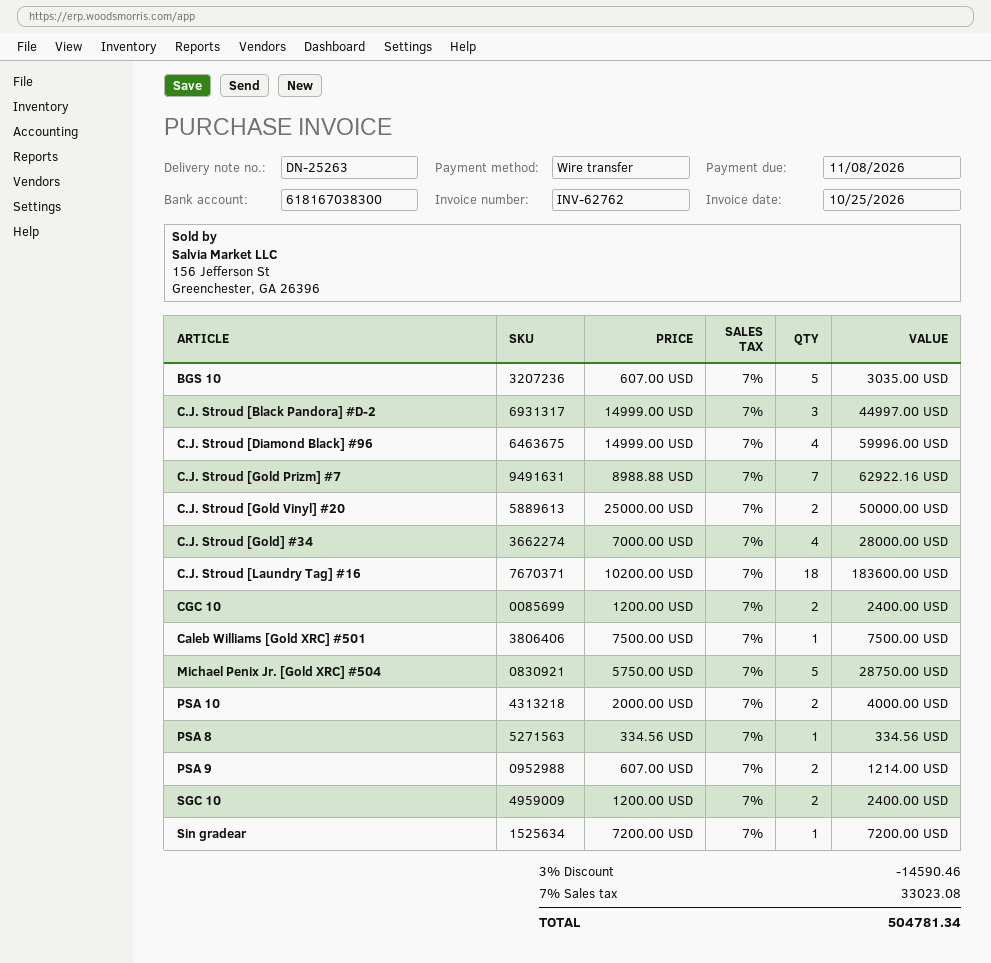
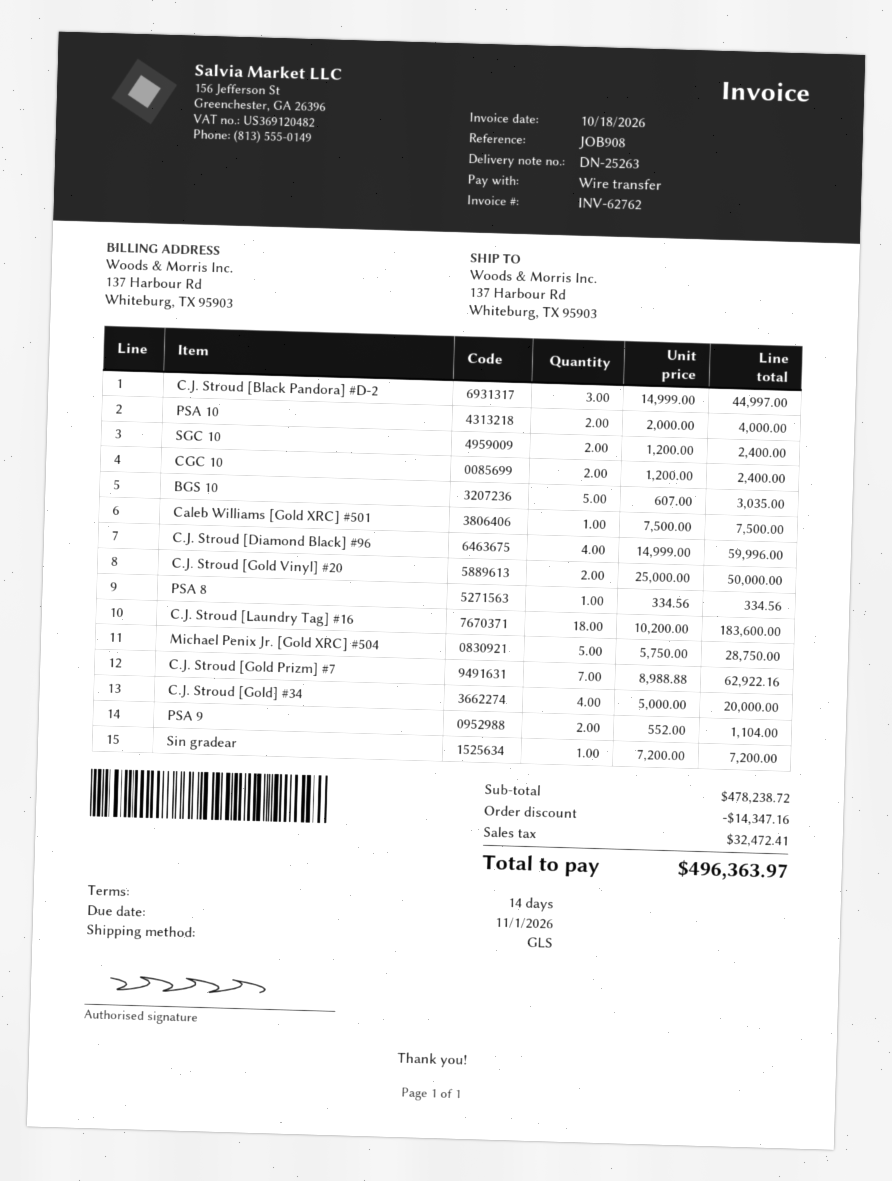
invoice date: 2026-10-25 -> 2026-10-18
due date: 2026-11-08 -> 2026-11-01
C.J. Stroud [Gold] #34: 4 x 7000.00 = 28000.00 -> 4 x 5000.00 = 20000.00
PSA 9: 2 x 607.00 = 1214.00 -> 2 x 552.00 = 1104.00
discount: 14590.46 -> 14347.16
tax: 33023.08 -> 32472.41
total: 504781.34 -> 496363.97

